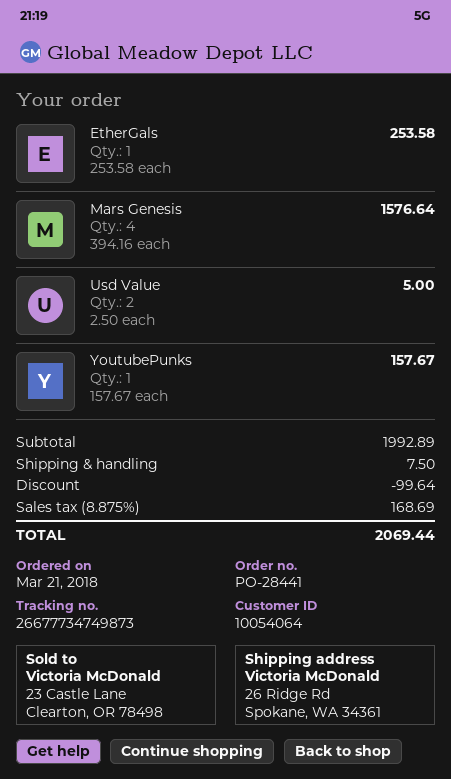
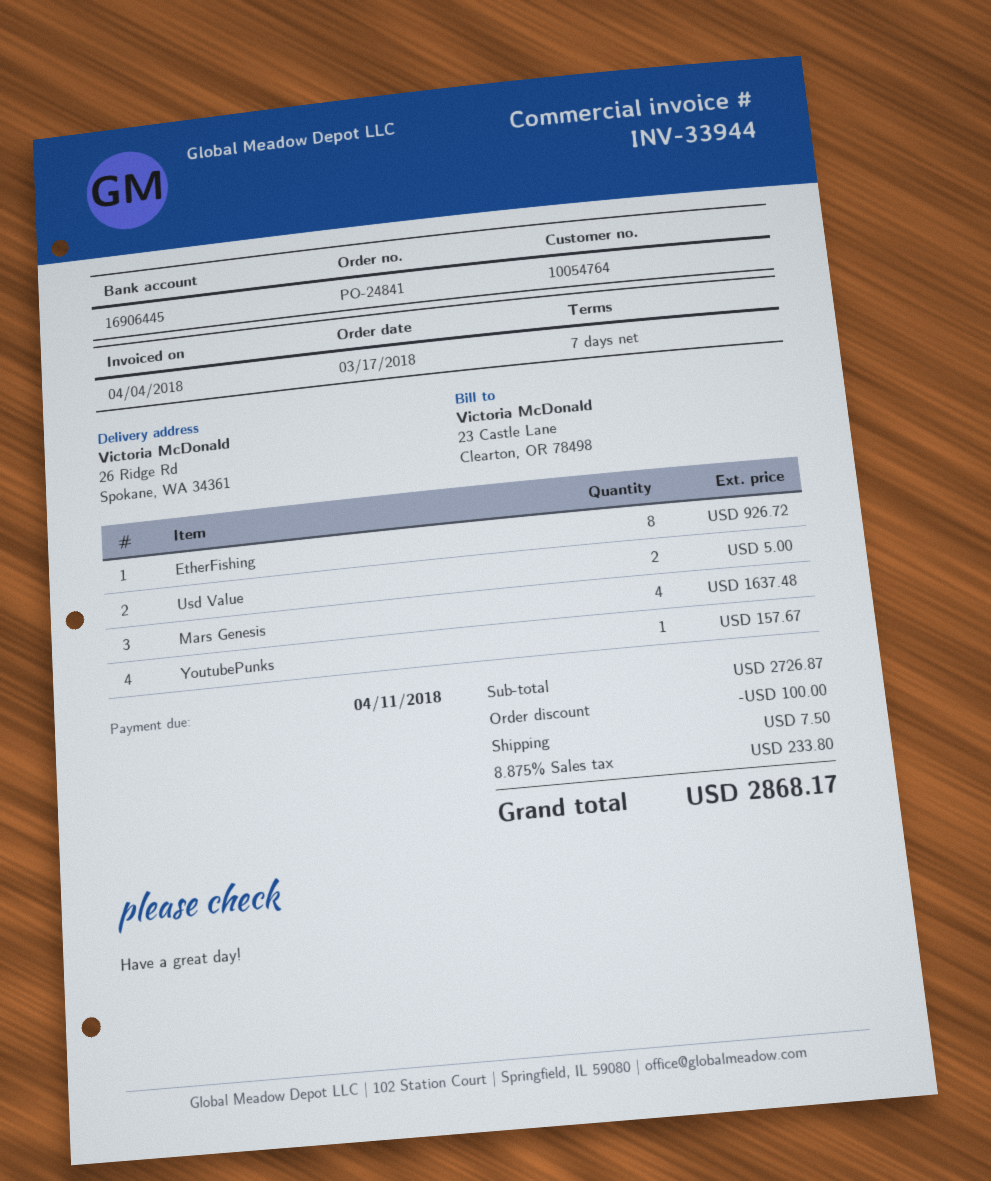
order number: PO-28441 -> PO-24841
order date: 2018-03-21 -> 2018-03-17
customer number: 10054064 -> 10054764
EtherGals: 1 for 253.58 -> none
Mars Genesis: 4 for 1576.64 -> 4 for 1637.48
EtherFishing: none -> 8 for 926.72
subtotal: 1992.89 -> 2726.87
discount: 99.64 -> 100.00
tax: 8.875% = 168.69 -> 8.875% = 233.80
total: 2069.44 -> 2868.17

